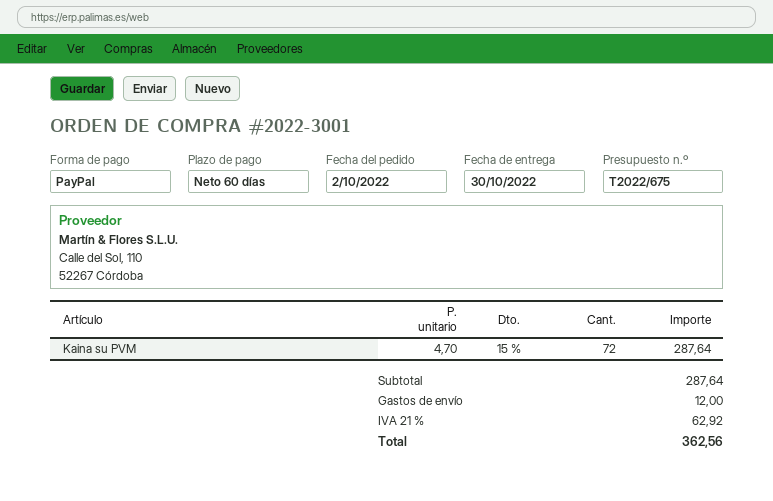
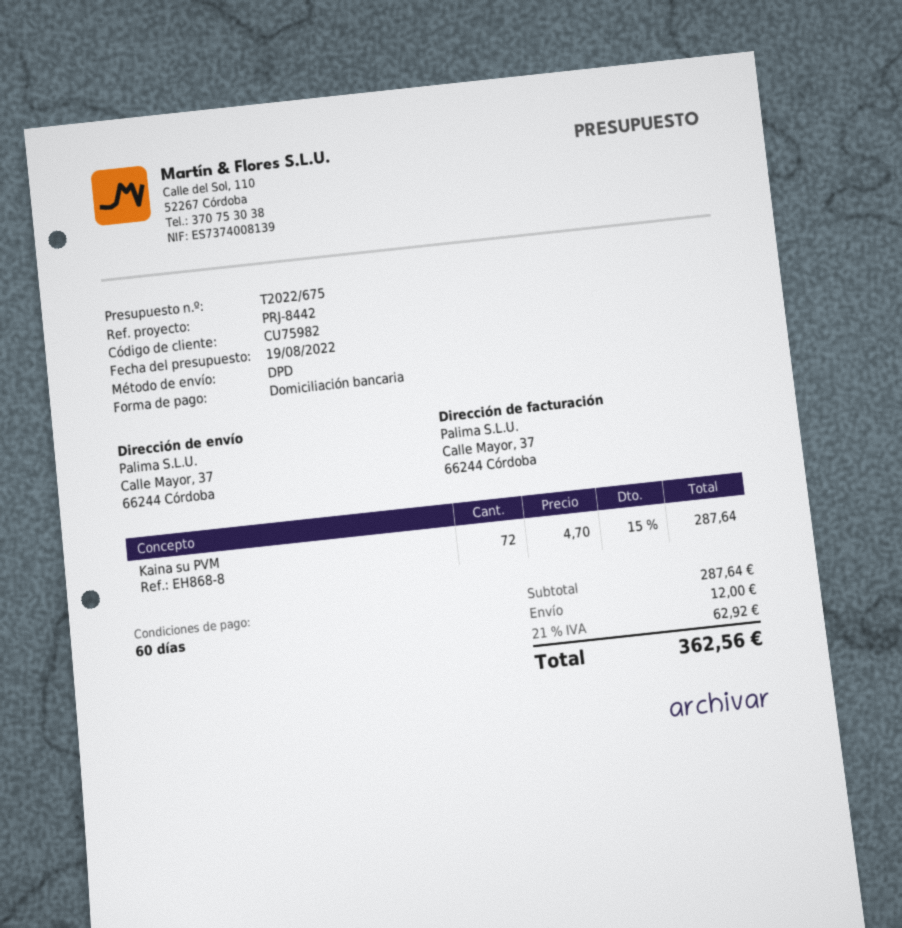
payment method: PayPal -> direct debit

